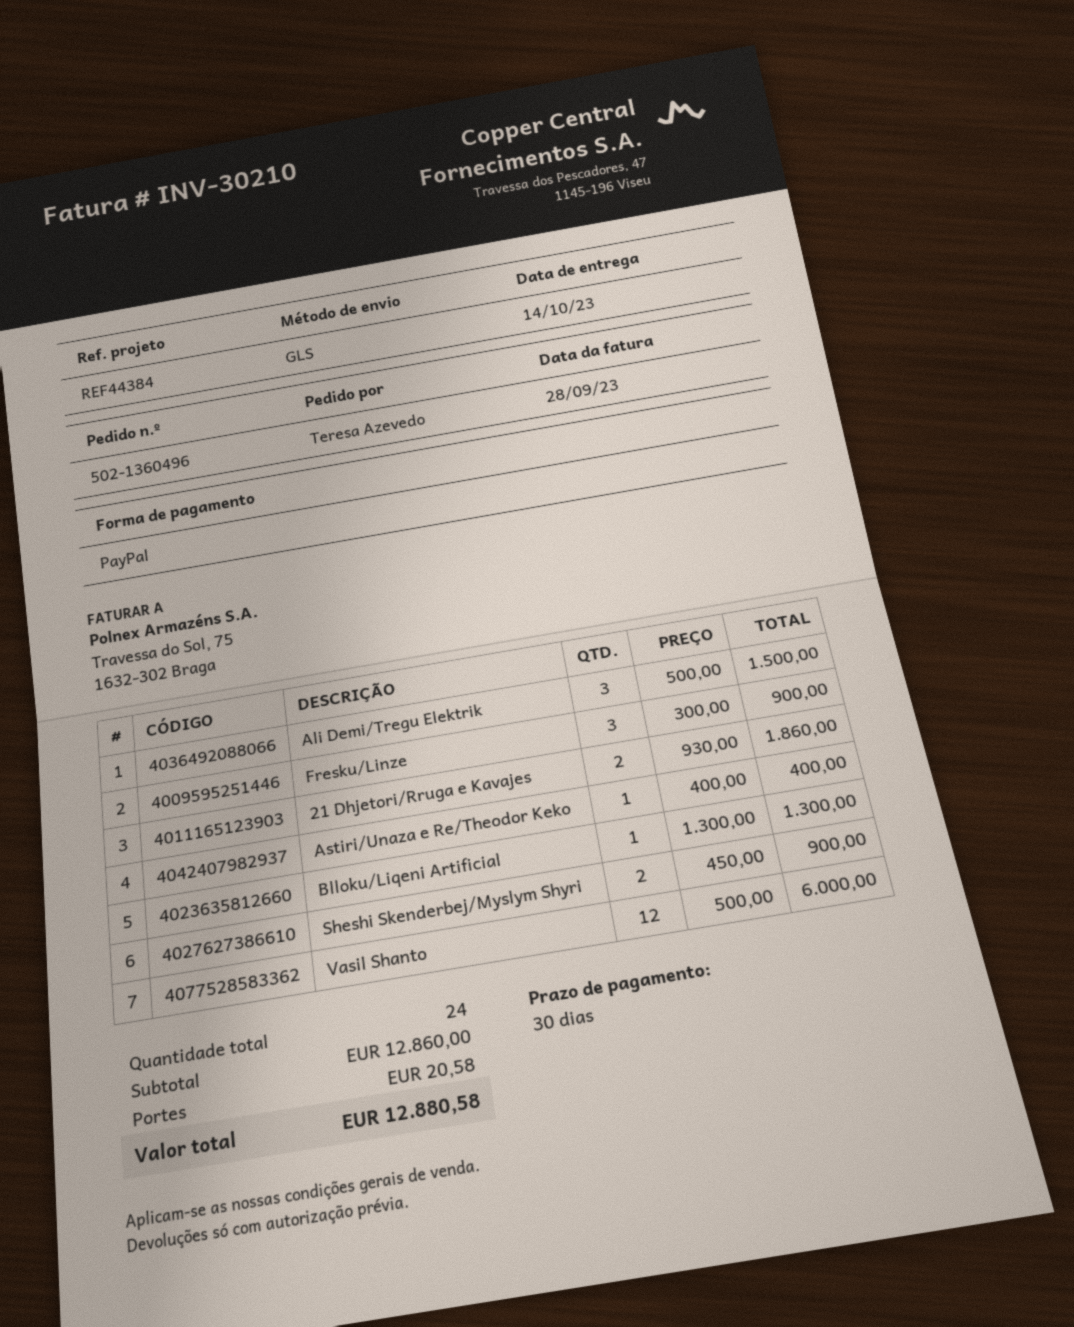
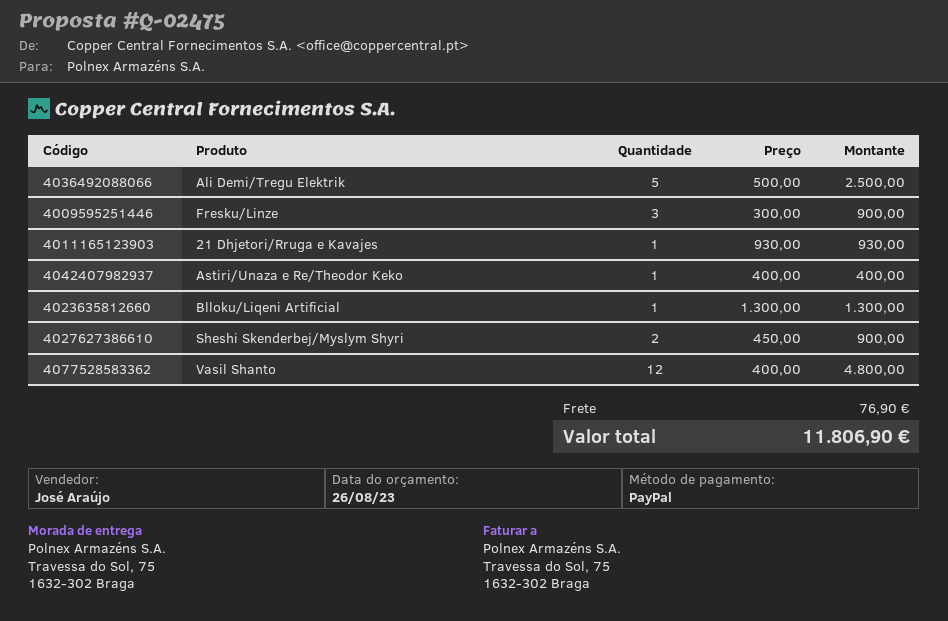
Ali Demi/Tregu Elektrik: 3 x 500.00 = 1500.00 -> 5 x 500.00 = 2500.00
21 Dhjetori/Rruga e Kavajes: 2 x 930.00 = 1860.00 -> 1 x 930.00 = 930.00
Vasil Shanto: 12 x 500.00 = 6000.00 -> 12 x 400.00 = 4800.00
shipping: 20.58 -> 76.90
total: 12880.58 -> 11806.90

